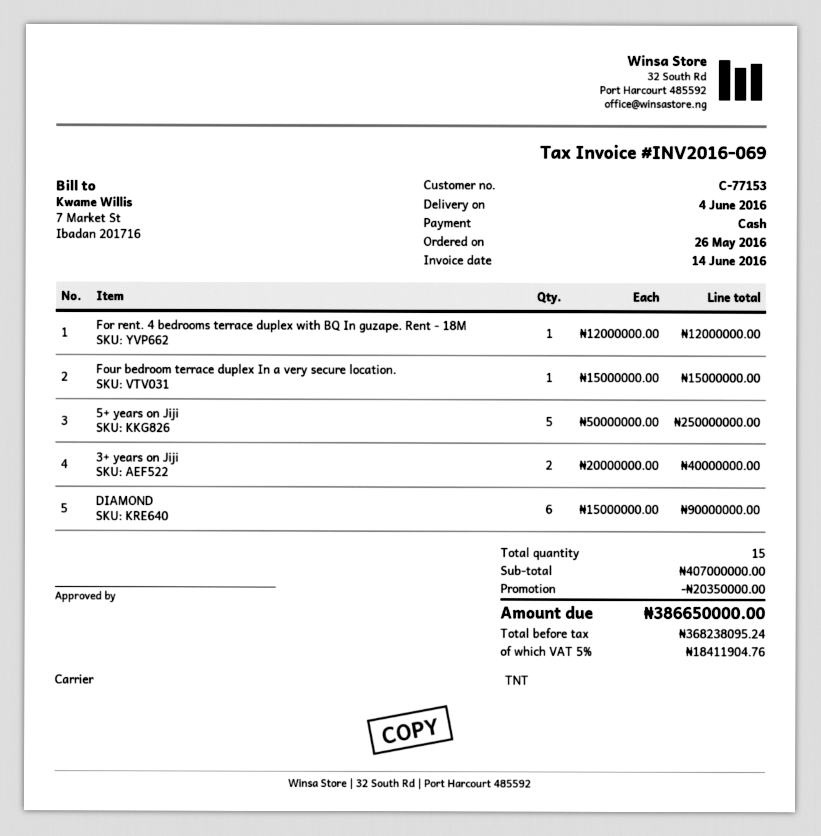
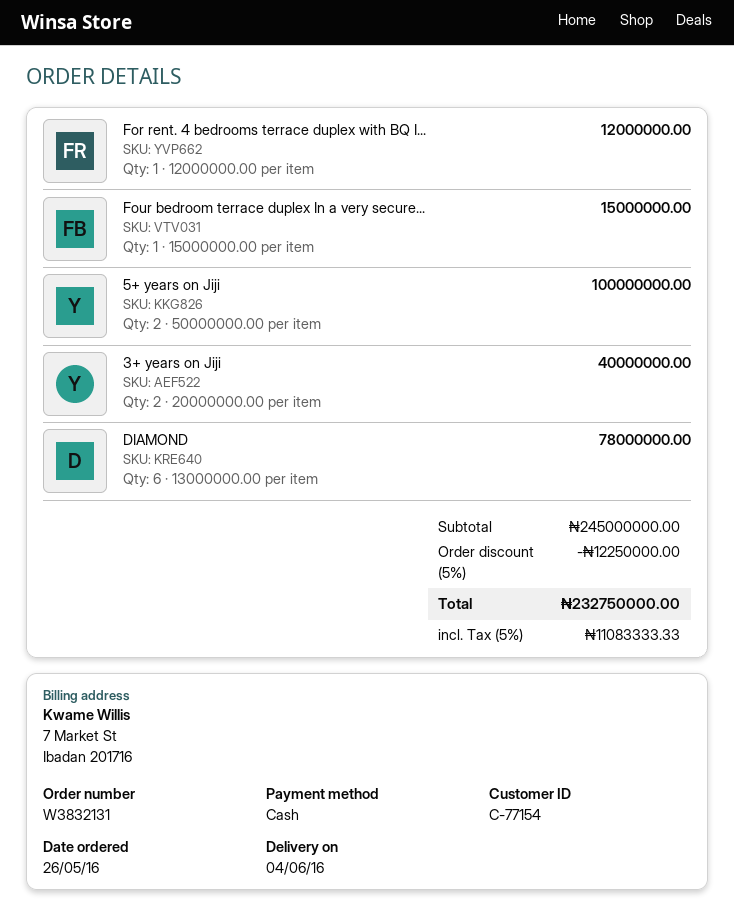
customer number: C-77153 -> C-77154
5+ years on Jiji: 5 x 50000000.00 = 250000000.00 -> 2 x 50000000.00 = 100000000.00
DIAMOND: 6 x 15000000.00 = 90000000.00 -> 6 x 13000000.00 = 78000000.00
subtotal: 407000000.00 -> 245000000.00
discount: 20350000.00 -> 12250000.00
tax: 5% = 18411904.76 -> 5% = 11083333.33
total: 386650000.00 -> 232750000.00

